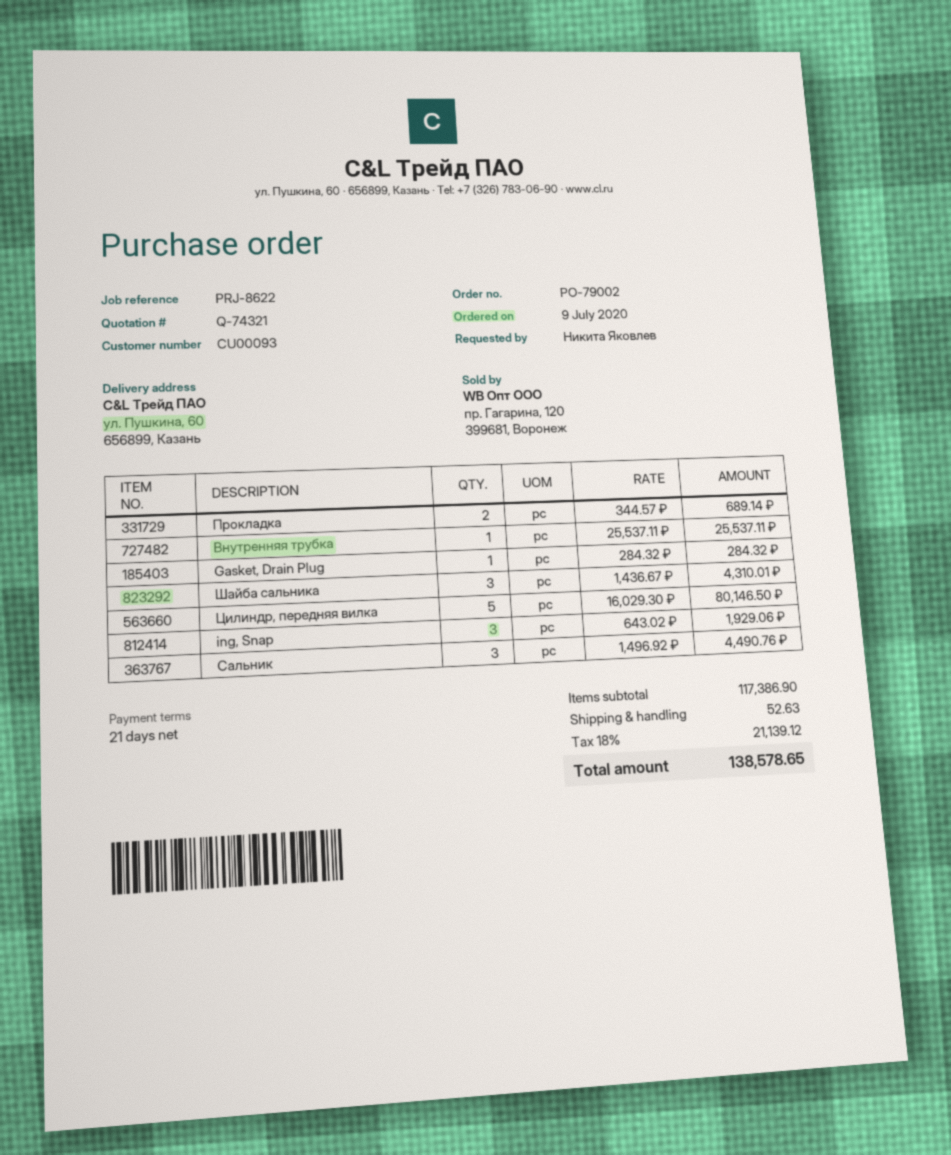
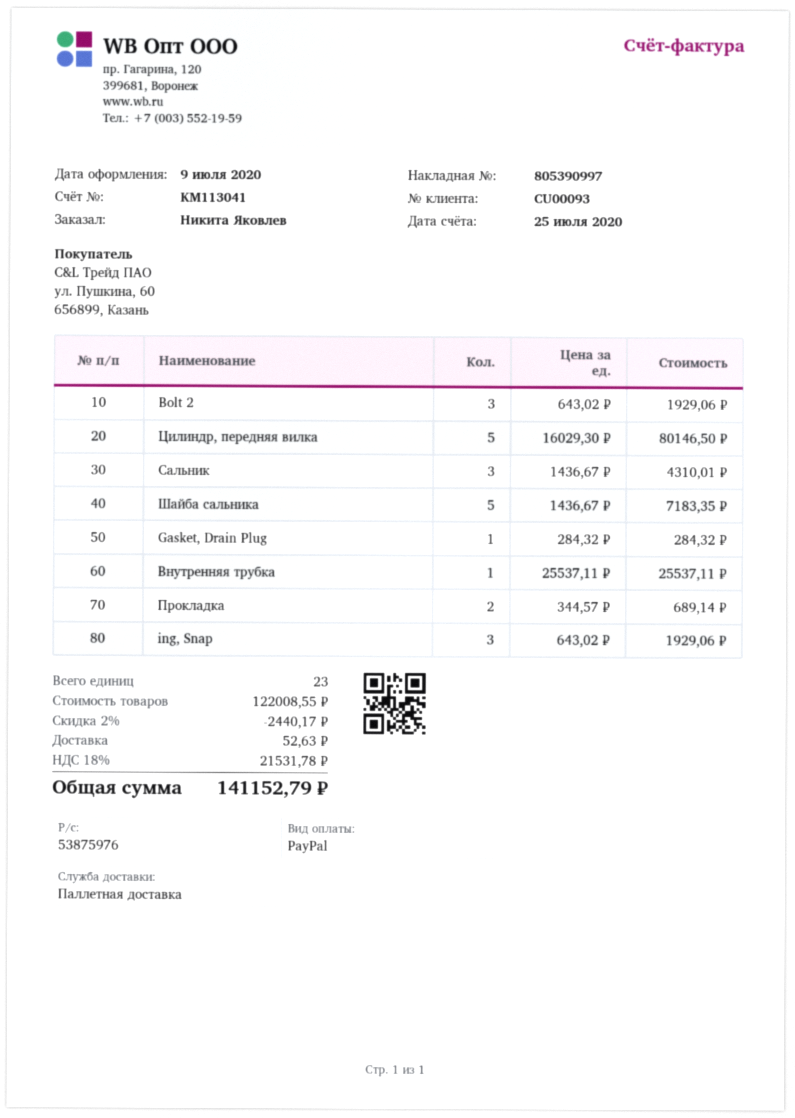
Шайба сальника: 3 x 1436.67 = 4310.01 -> 5 x 1436.67 = 7183.35
Сальник: 3 x 1496.92 = 4490.76 -> 3 x 1436.67 = 4310.01
Bolt 2: none -> 3 x 643.02 = 1929.06
subtotal: 117386.90 -> 122008.55
discount: none -> 2% = 2440.17
tax: 18% = 21139.12 -> 18% = 21531.78
total: 138578.65 -> 141152.79

